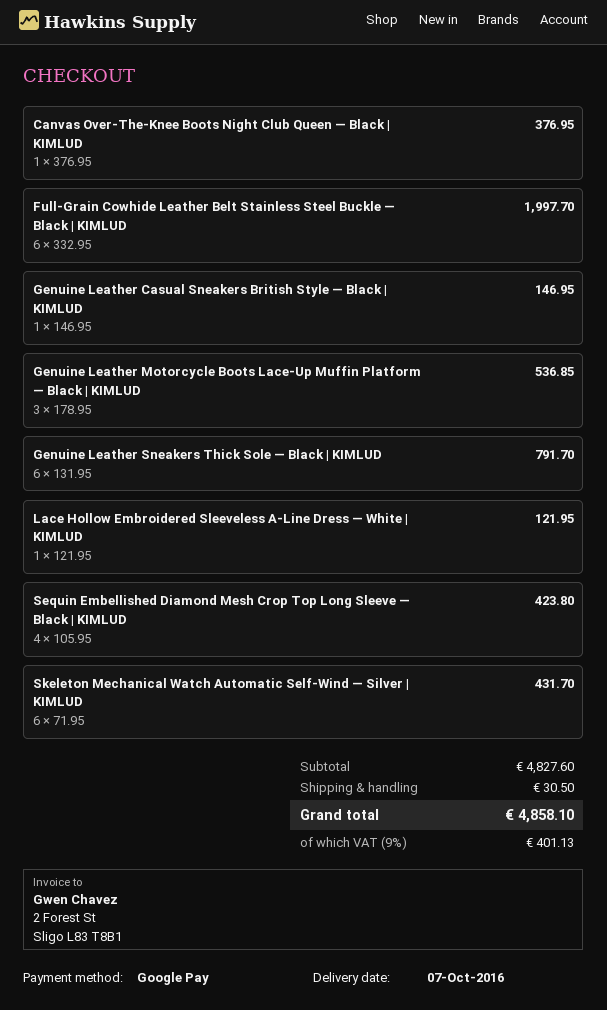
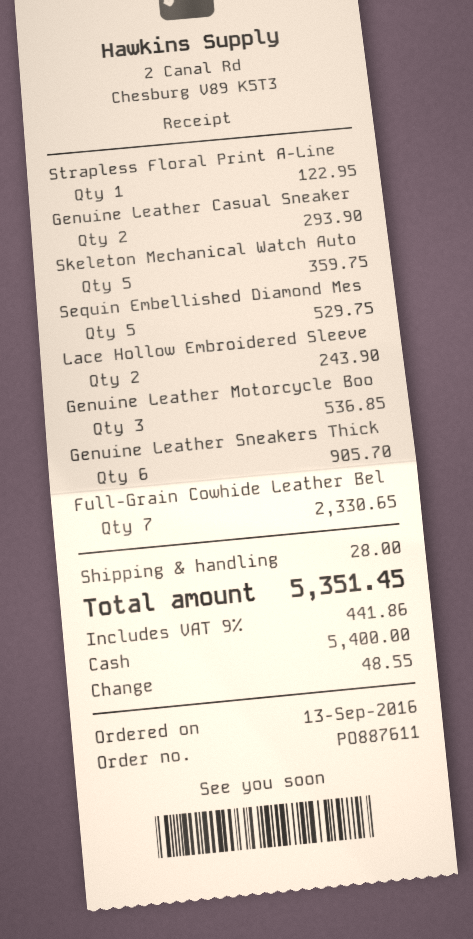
payment method: Google Pay -> cash
Canvas Over-The-Knee Boots Night Club Queen — Black | KIMLUD: 1 for 376.95 -> none
Full-Grain Cowhide Leather Belt Stainless Steel Buckle — Black | KIMLUD: 6 for 1997.70 -> 7 for 2330.65
Genuine Leather Casual Sneakers British Style — Black | KIMLUD: 1 for 146.95 -> 2 for 293.90
Genuine Leather Sneakers Thick Sole — Black | KIMLUD: 6 for 791.70 -> 6 for 905.70
Lace Hollow Embroidered Sleeveless A-Line Dress — White | KIMLUD: 1 for 121.95 -> 2 for 243.90
Sequin Embellished Diamond Mesh Crop Top Long Sleeve — Black | KIMLUD: 4 for 423.80 -> 5 for 529.75
Skeleton Mechanical Watch Automatic Self-Wind — Silver | KIMLUD: 6 for 431.70 -> 5 for 359.75
Strapless Floral Print A-Line: none -> 1 for 122.95
shipping: 30.50 -> 28.00
tax: 9% = 401.13 -> 9% = 441.86
total: 4858.10 -> 5351.45

